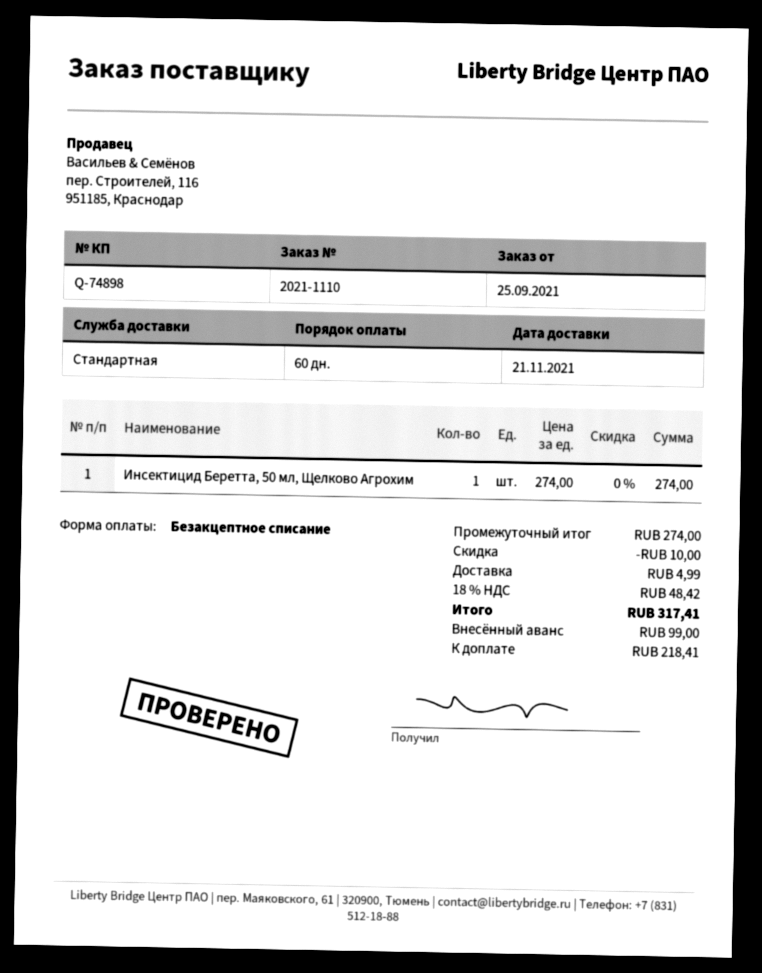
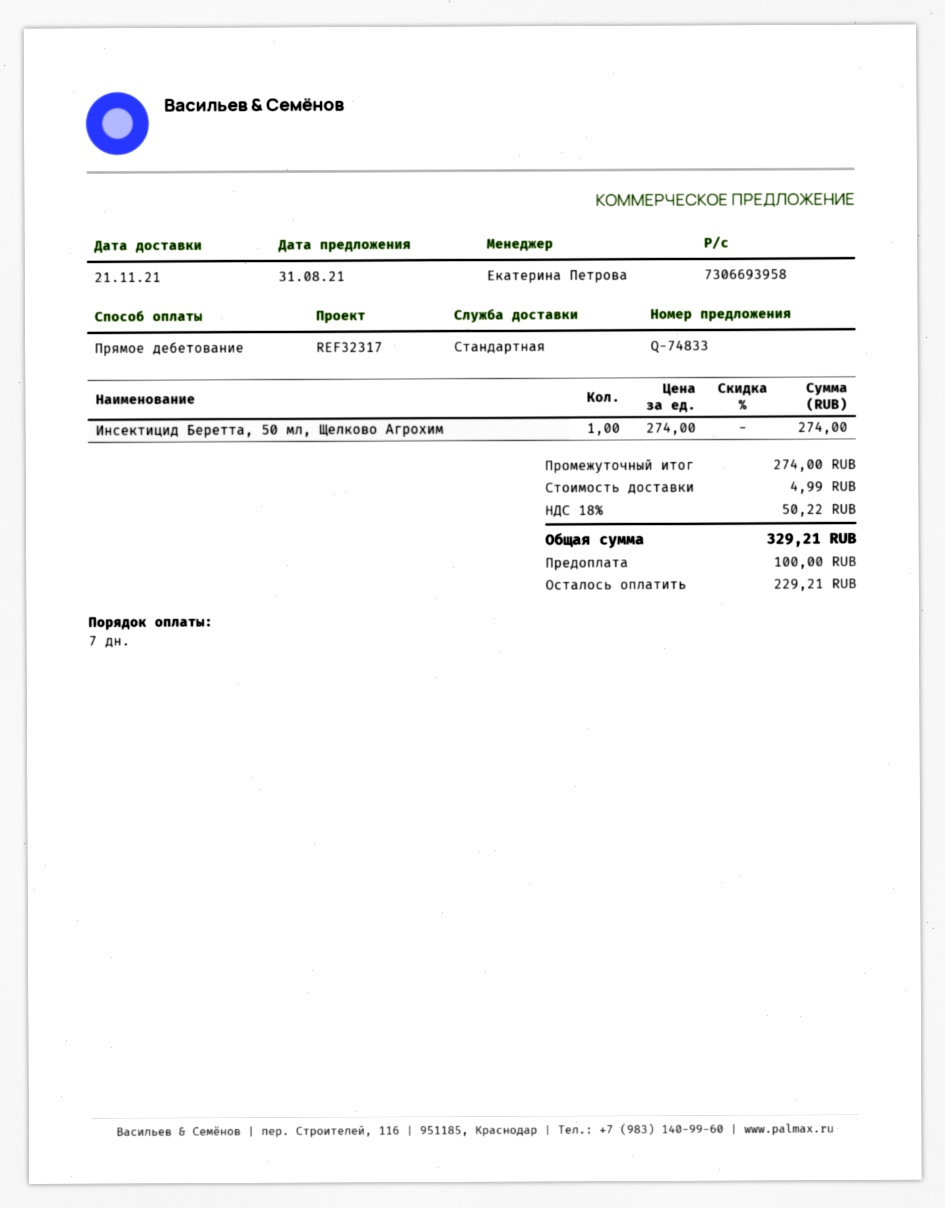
quote number: Q-74898 -> Q-74833
payment terms: 60 days -> 7 days
discount: 10.00 -> none
tax: 18% = 48.42 -> 18% = 50.22
total: 317.41 -> 329.21
deposit: 99.00 -> 100.00
balance: 218.41 -> 229.21

